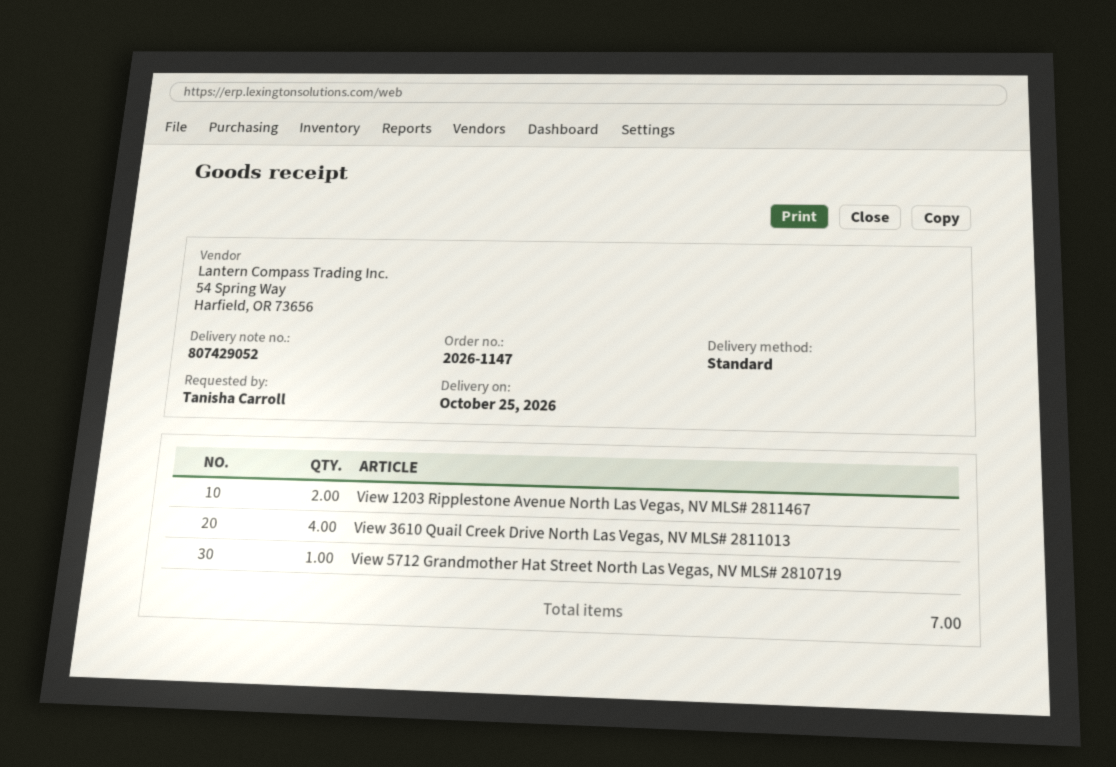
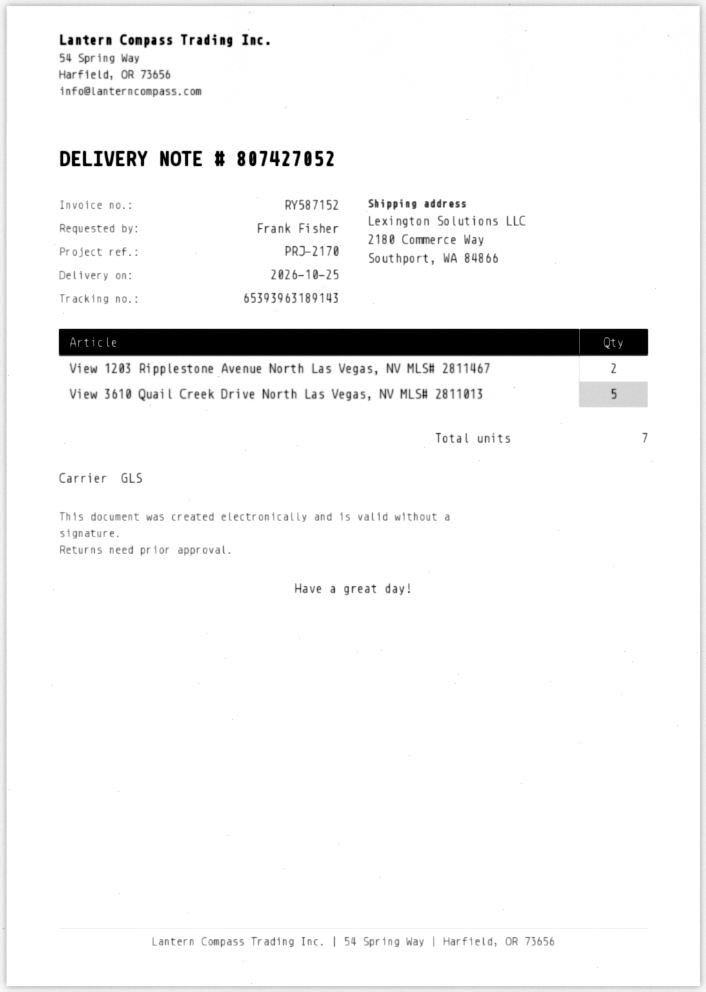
delivery note number: 807429052 -> 807427052
ordered by: Tanisha Carroll -> Frank Fisher
shipping method: standard -> GLS
View 3610 Quail Creek Drive North Las Vegas, NV MLS# 2811013: 4 -> 5
View 5712 Grandmother Hat Street North Las Vegas, NV MLS# 2810719: 1 -> none

